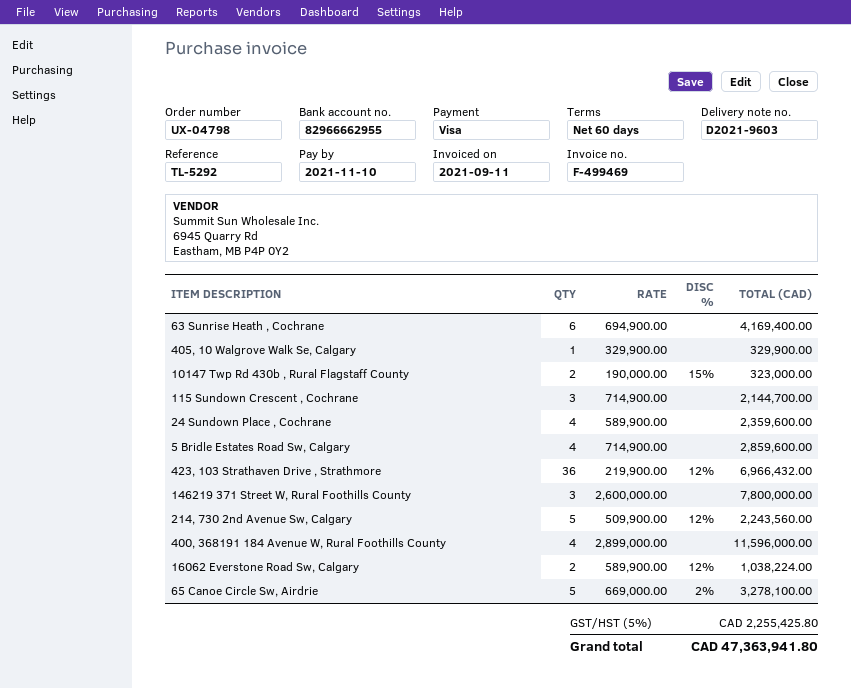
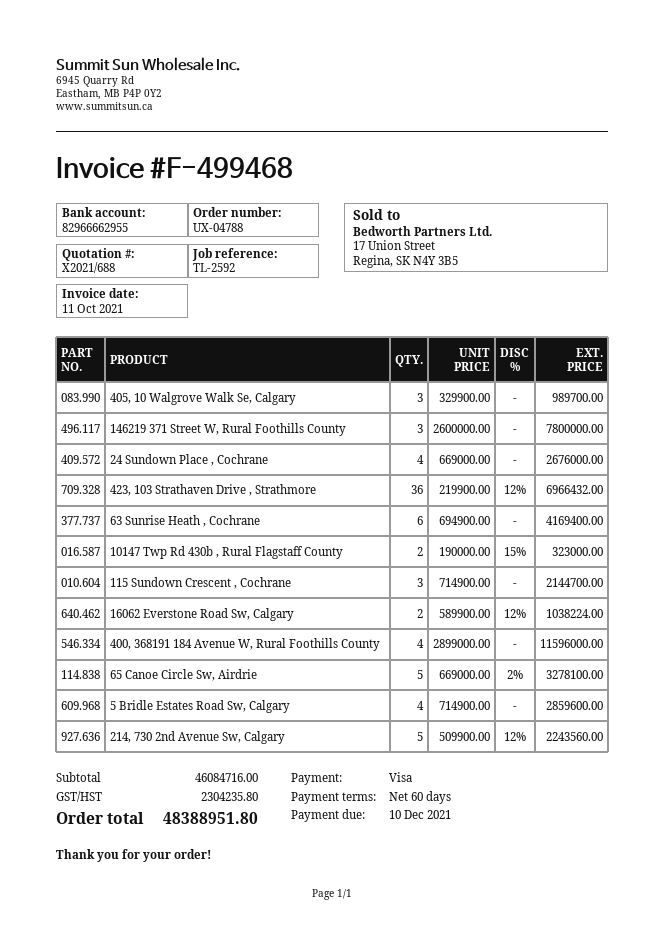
order number: UX-04798 -> UX-04788
invoice number: F-499469 -> F-499468
invoice date: 2021-09-11 -> 2021-10-11
due date: 2021-11-10 -> 2021-12-10
reference: TL-5292 -> TL-2592
405, 10 Walgrove Walk Se, Calgary: 1 x 329900.00 = 329900.00 -> 3 x 329900.00 = 989700.00
24 Sundown Place , Cochrane: 4 x 589900.00 = 2359600.00 -> 4 x 669000.00 = 2676000.00
tax: 2255425.80 -> 2304235.80
total: 47363941.80 -> 48388951.80

